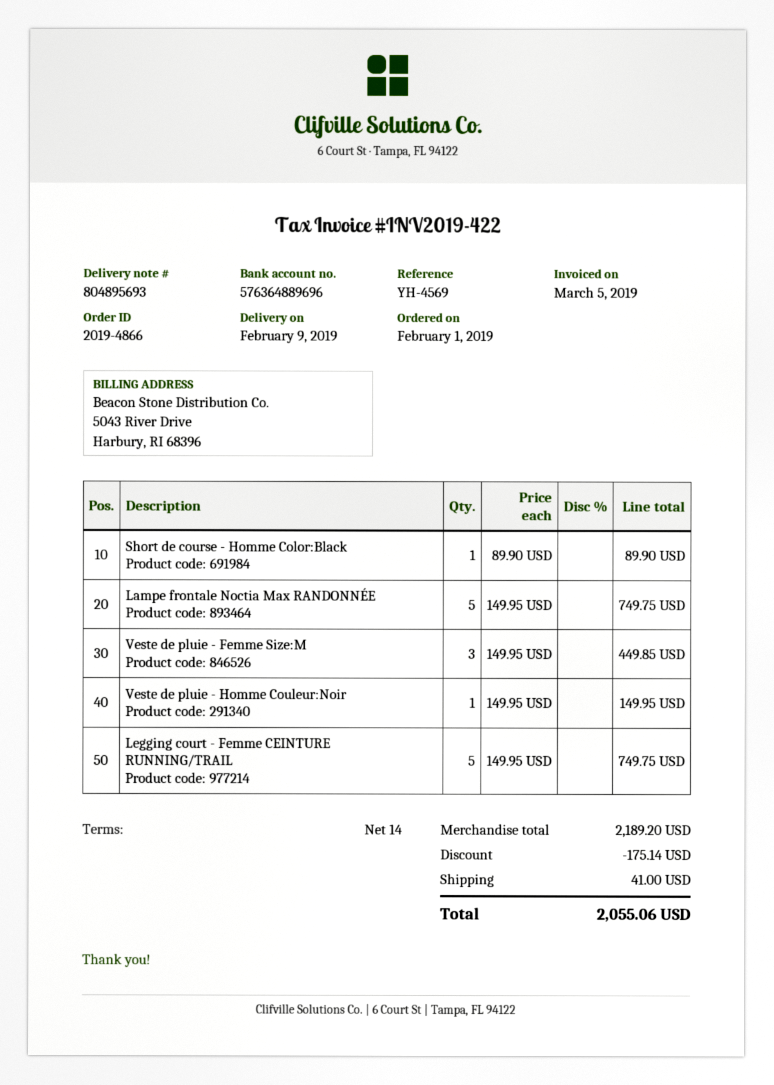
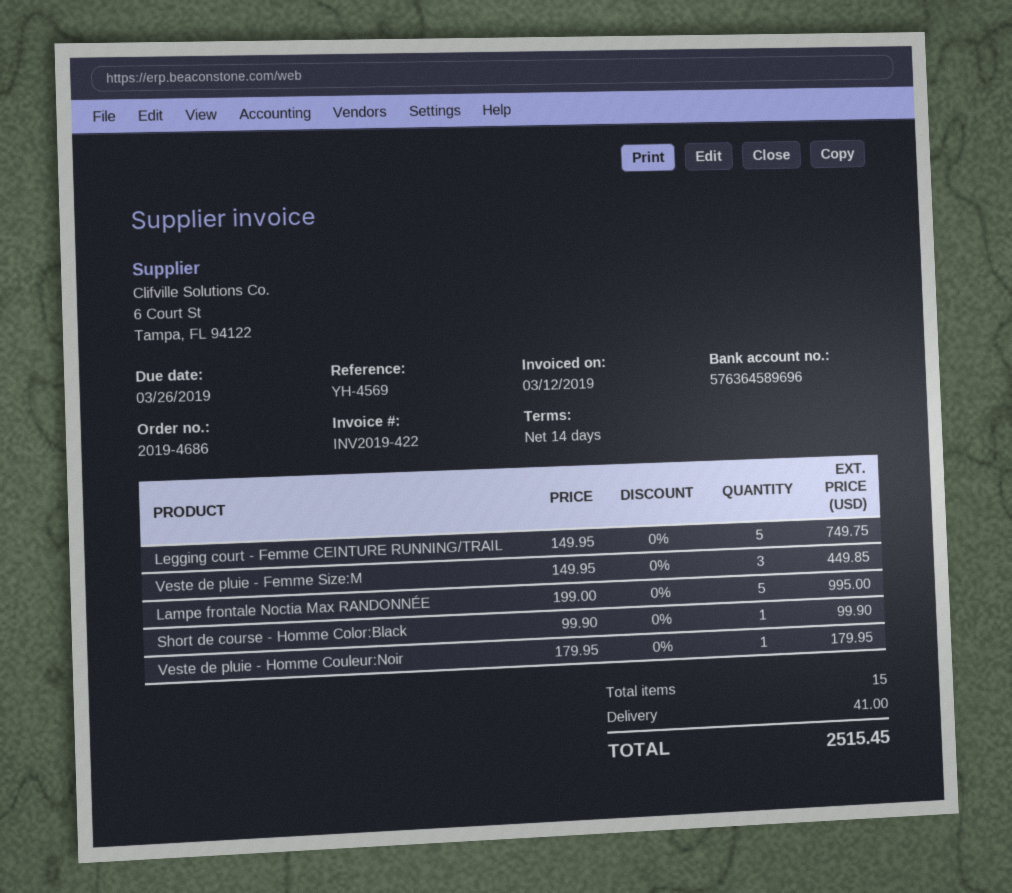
order number: 2019-4866 -> 2019-4686
invoice date: 2019-03-05 -> 2019-03-12
bank account: 576364889696 -> 576364589696
Short de course - Homme Color:Black: 1 x 89.90 = 89.90 -> 1 x 99.90 = 99.90
Lampe frontale Noctia Max RANDONNÉE: 5 x 149.95 = 749.75 -> 5 x 199.00 = 995.00
Veste de pluie - Homme Couleur:Noir: 1 x 149.95 = 149.95 -> 1 x 179.95 = 179.95
discount: 175.14 -> none
total: 2055.06 -> 2515.45

